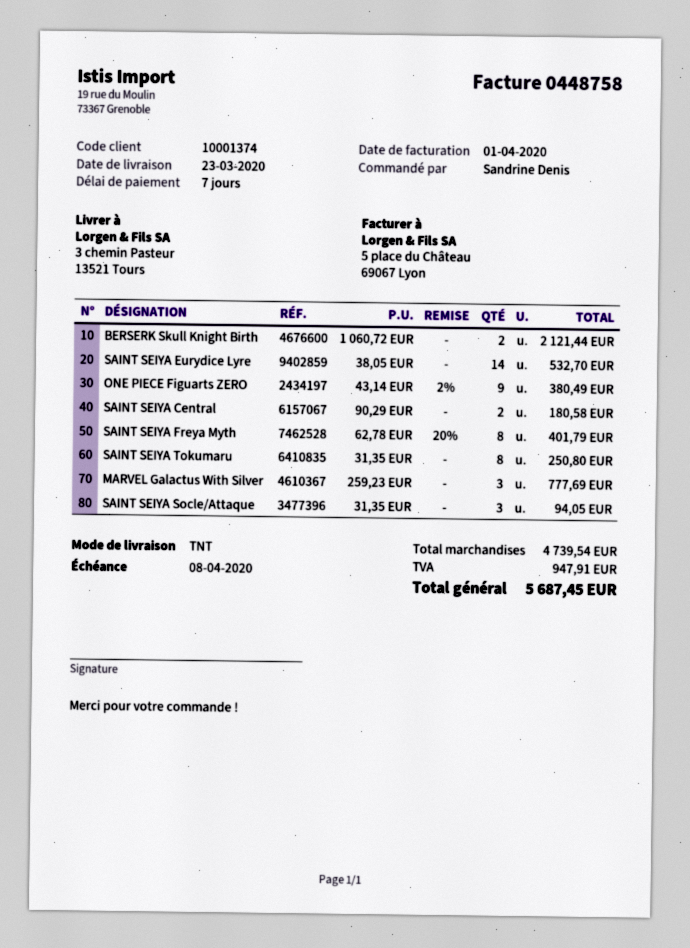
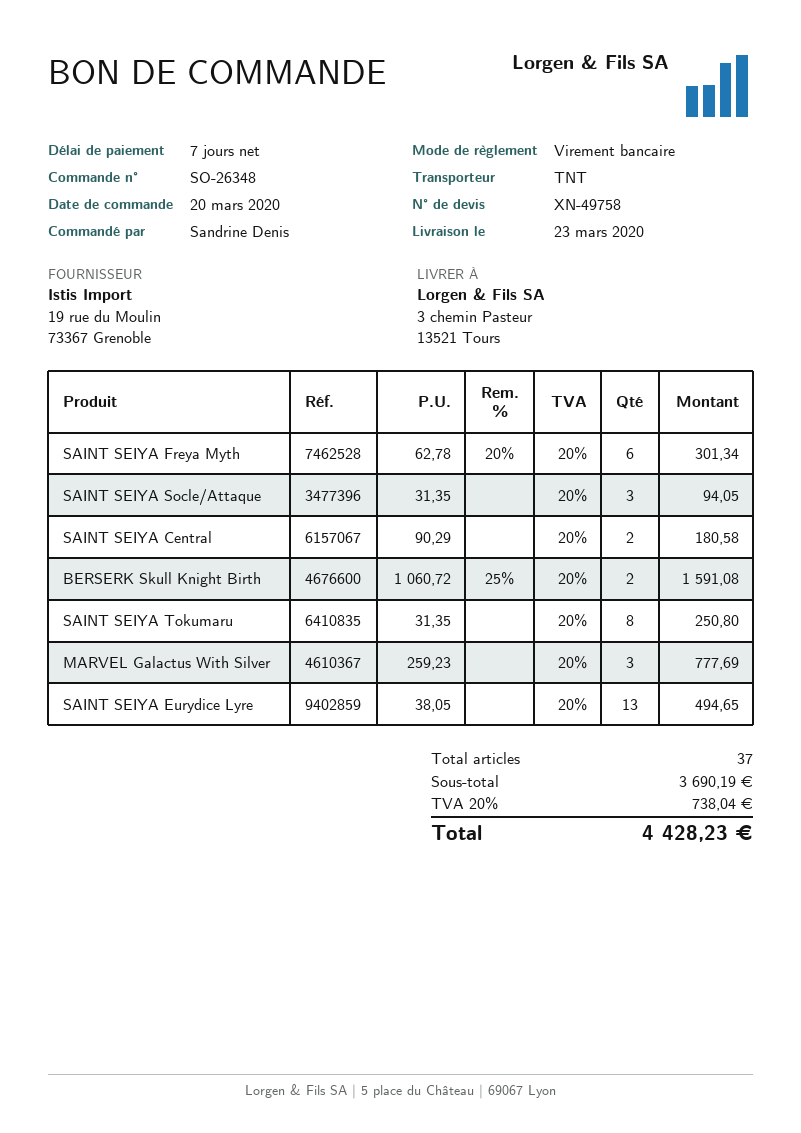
BERSERK Skull Knight Birth: 2 x 1060.72 = 2121.44 -> 2 x 1060.72 - 25% = 1591.08
SAINT SEIYA Eurydice Lyre: 14 x 38.05 = 532.70 -> 13 x 38.05 = 494.65
ONE PIECE Figuarts ZERO: 9 x 43.14 - 2% = 380.49 -> none
SAINT SEIYA Freya Myth: 8 x 62.78 - 20% = 401.79 -> 6 x 62.78 - 20% = 301.34
subtotal: 4739.54 -> 3690.19
tax: 947.91 -> 738.04
total: 5687.45 -> 4428.23

